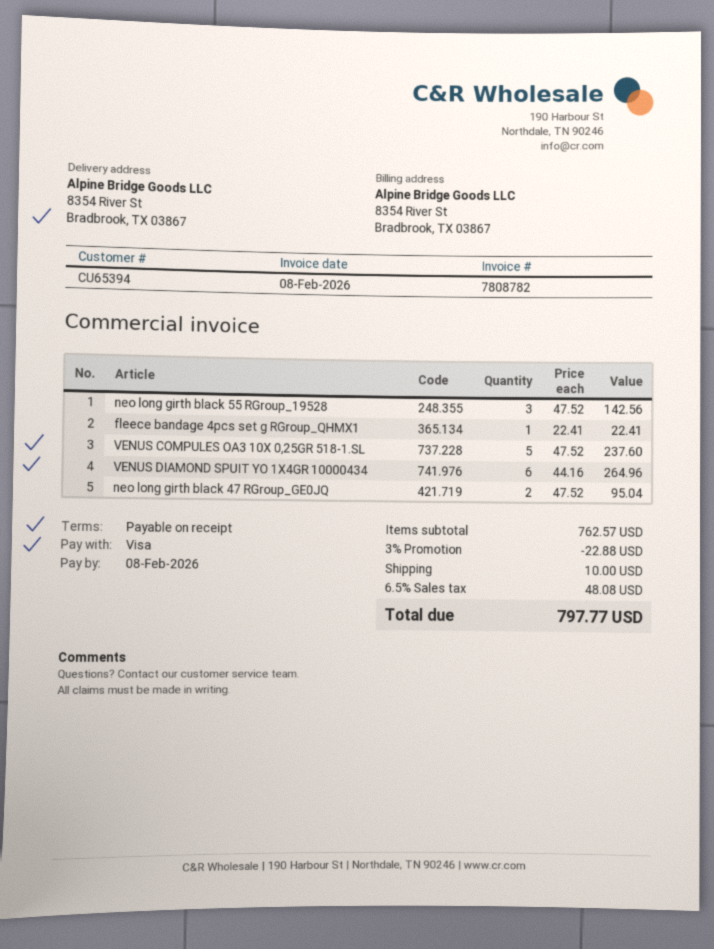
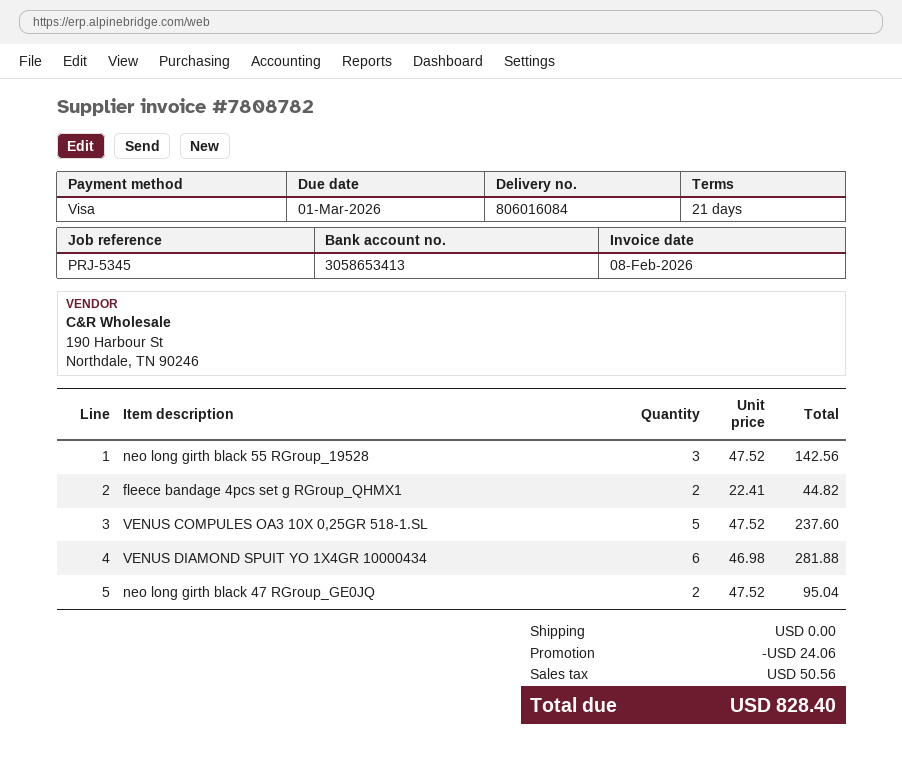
payment terms: on receipt -> 21 days
due date: 2026-02-08 -> 2026-03-01
fleece bandage 4pcs set g RGroup_QHMX1: 1 x 22.41 = 22.41 -> 2 x 22.41 = 44.82
VENUS DIAMOND SPUIT YO 1X4GR 10000434: 6 x 44.16 = 264.96 -> 6 x 46.98 = 281.88
discount: 22.88 -> 24.06
shipping: 10.00 -> 0.00
tax: 48.08 -> 50.56
total: 797.77 -> 828.40

